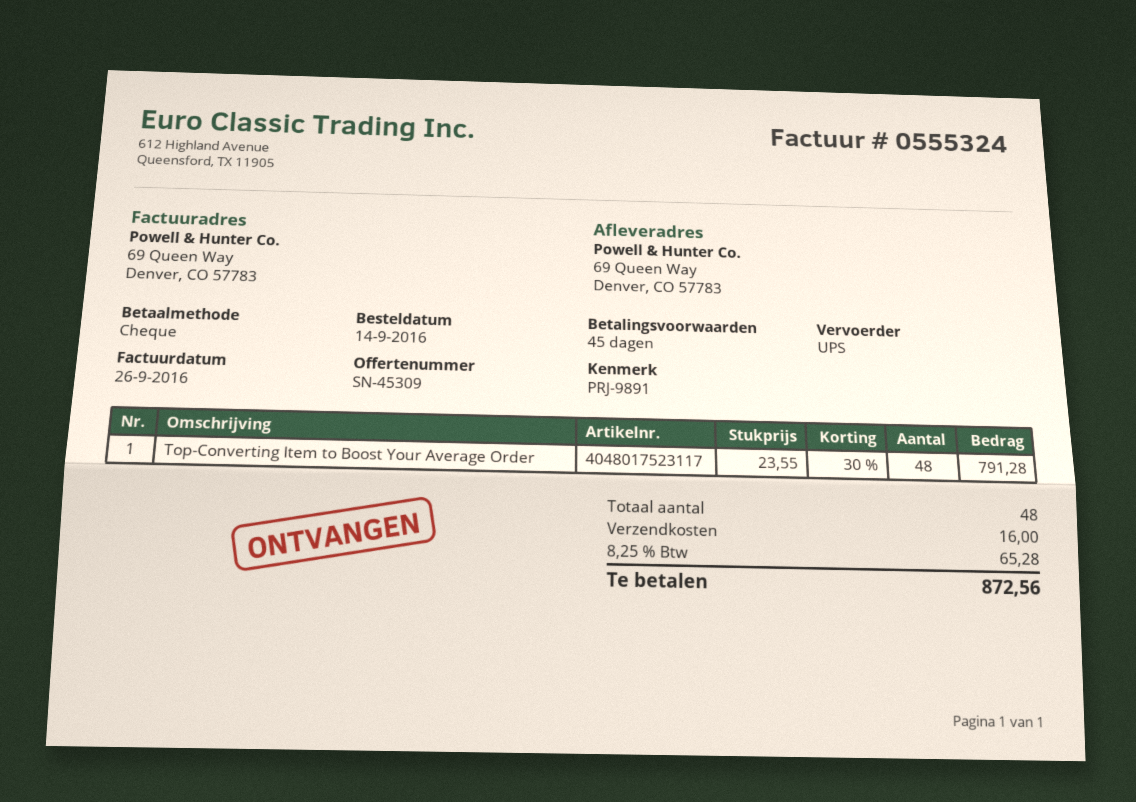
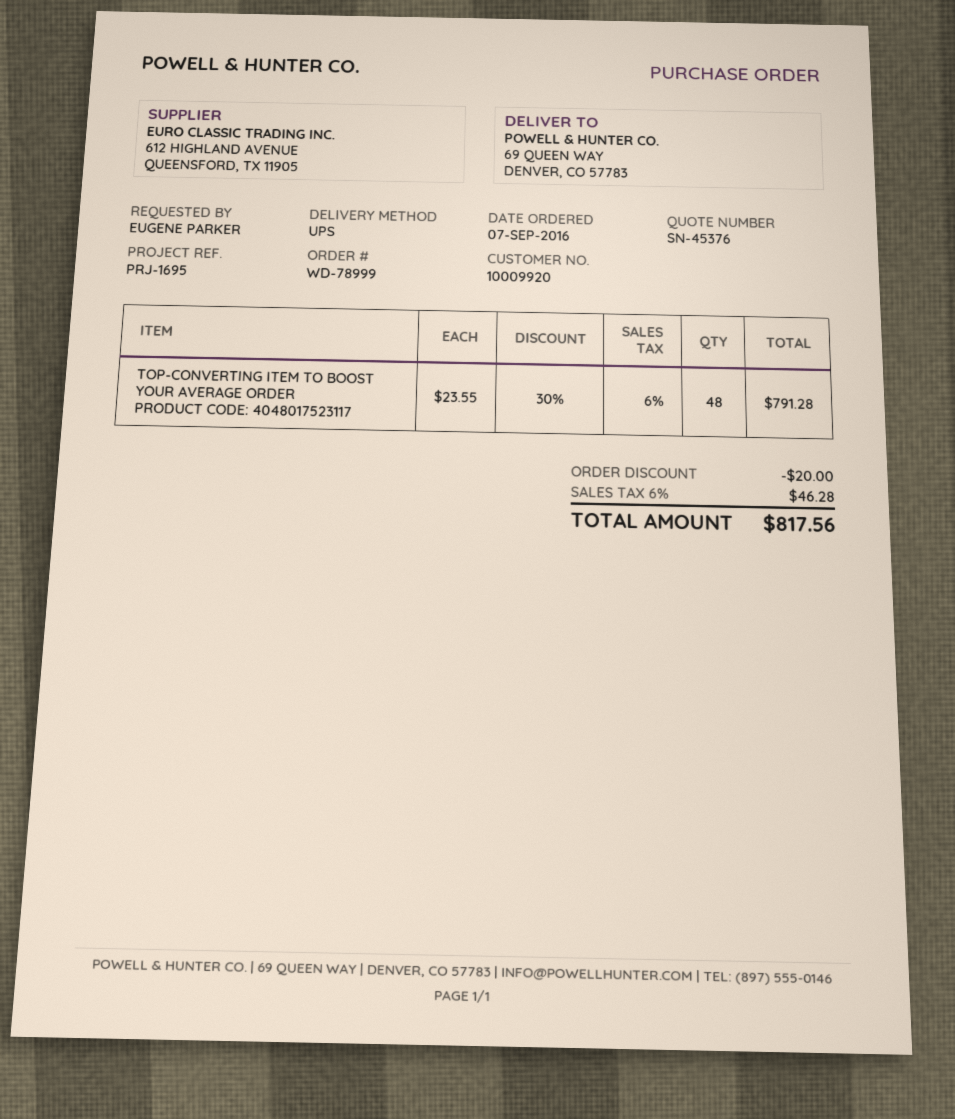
quote number: SN-45309 -> SN-45376
order date: 2016-09-14 -> 2016-09-07
reference: PRJ-9891 -> PRJ-1695
discount: none -> 20.00
shipping: 16.00 -> none
tax: 8.25% = 65.28 -> 6% = 46.28
total: 872.56 -> 817.56

